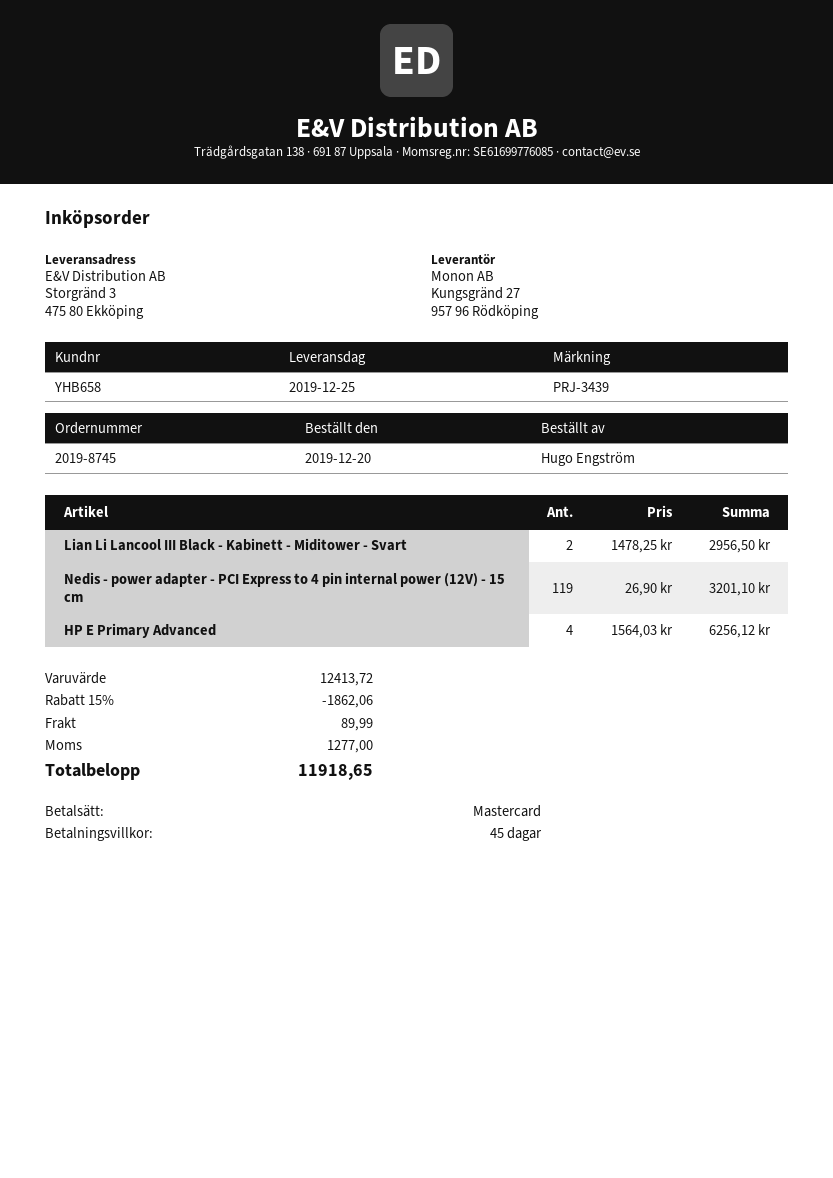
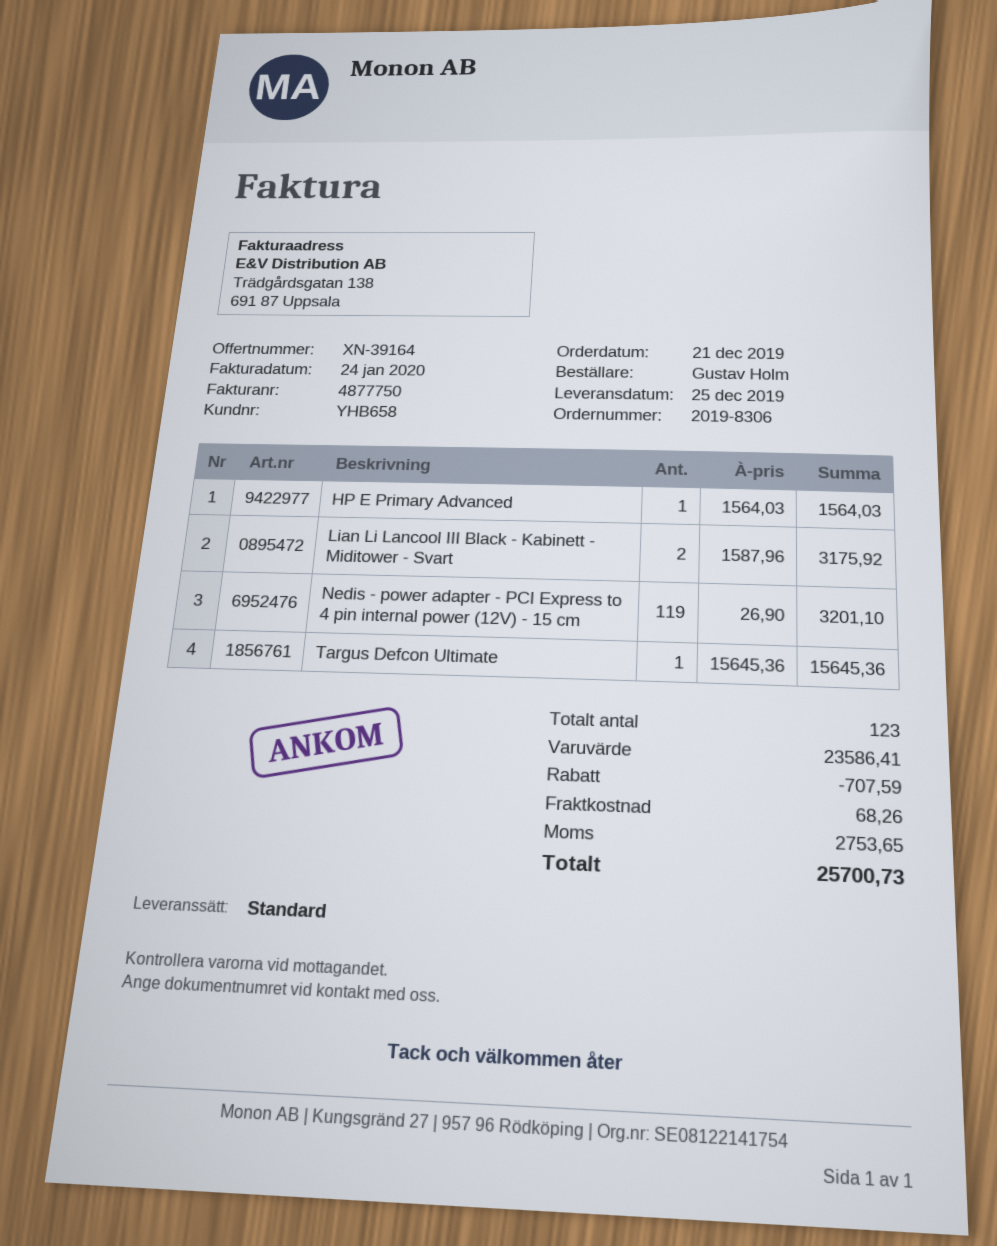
order number: 2019-8745 -> 2019-8306
order date: 2019-12-20 -> 2019-12-21
ordered by: Hugo Engström -> Gustav Holm
Lian Li Lancool III Black - Kabinett - Miditower - Svart: 2 x 1478.25 = 2956.50 -> 2 x 1587.96 = 3175.92
HP E Primary Advanced: 4 x 1564.03 = 6256.12 -> 1 x 1564.03 = 1564.03
Targus Defcon Ultimate: none -> 1 x 15645.36 = 15645.36
subtotal: 12413.72 -> 23586.41
discount: 1862.06 -> 707.59
shipping: 89.99 -> 68.26
tax: 1277.00 -> 2753.65
total: 11918.65 -> 25700.73

